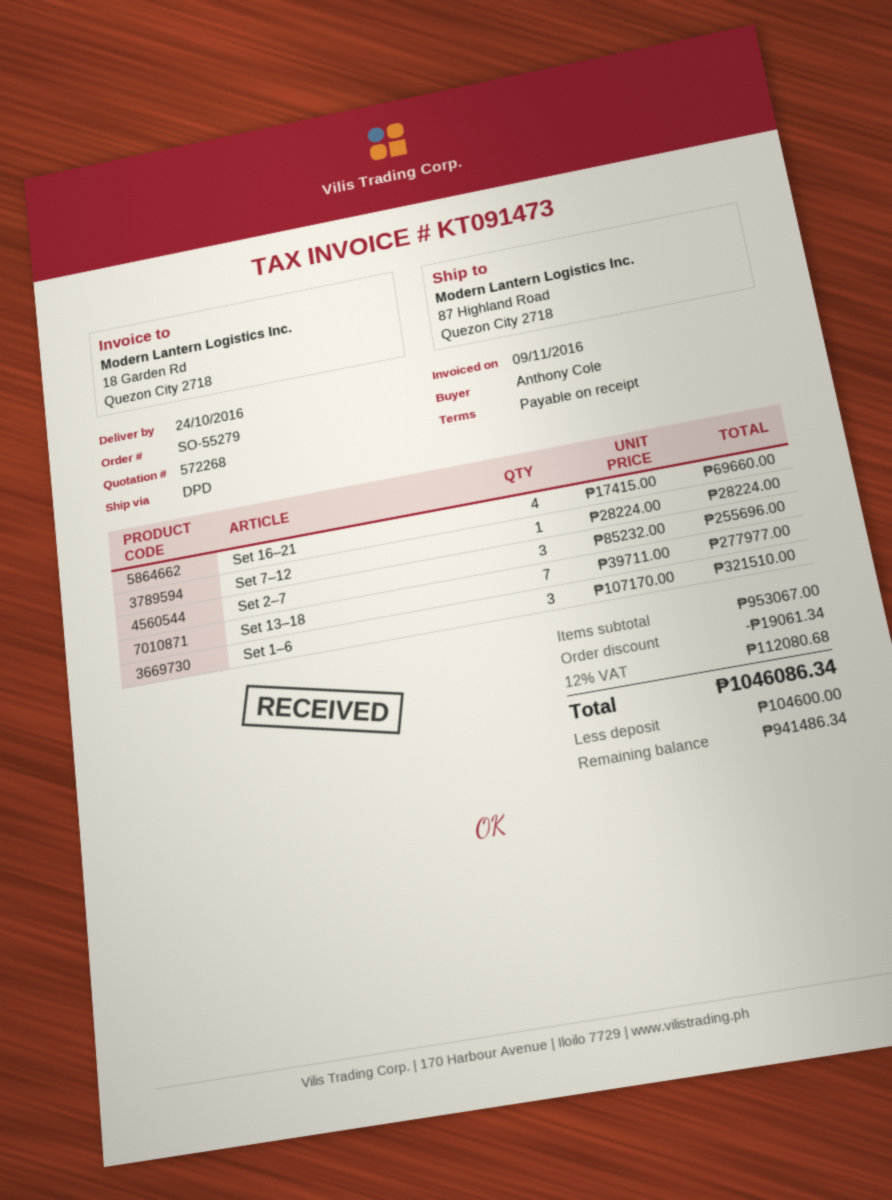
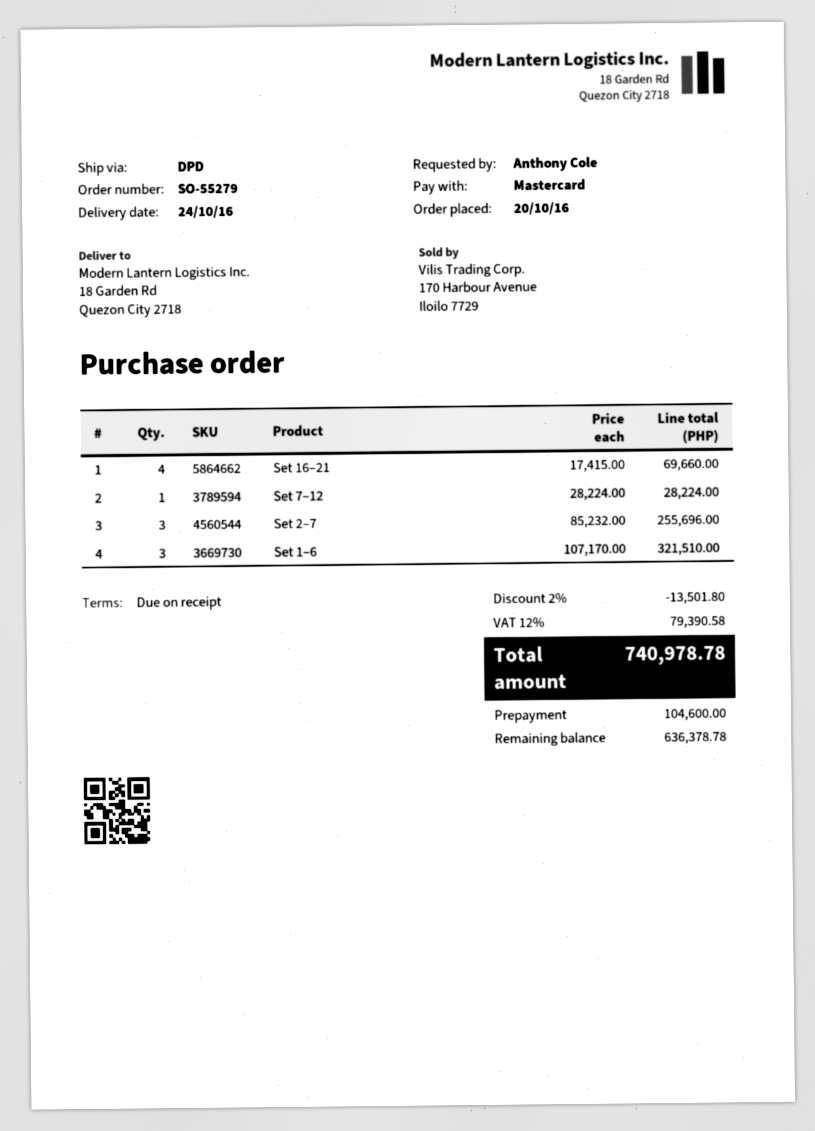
ship to: 87 Highland Road, Quezon City 2718 -> 18 Garden Rd, Quezon City 2718
Set 13–18: 7 x 39711.00 = 277977.00 -> none
discount: 19061.34 -> 13501.80
tax: 12% = 112080.68 -> 12% = 79390.58
total: 1046086.34 -> 740978.78
balance: 941486.34 -> 636378.78

